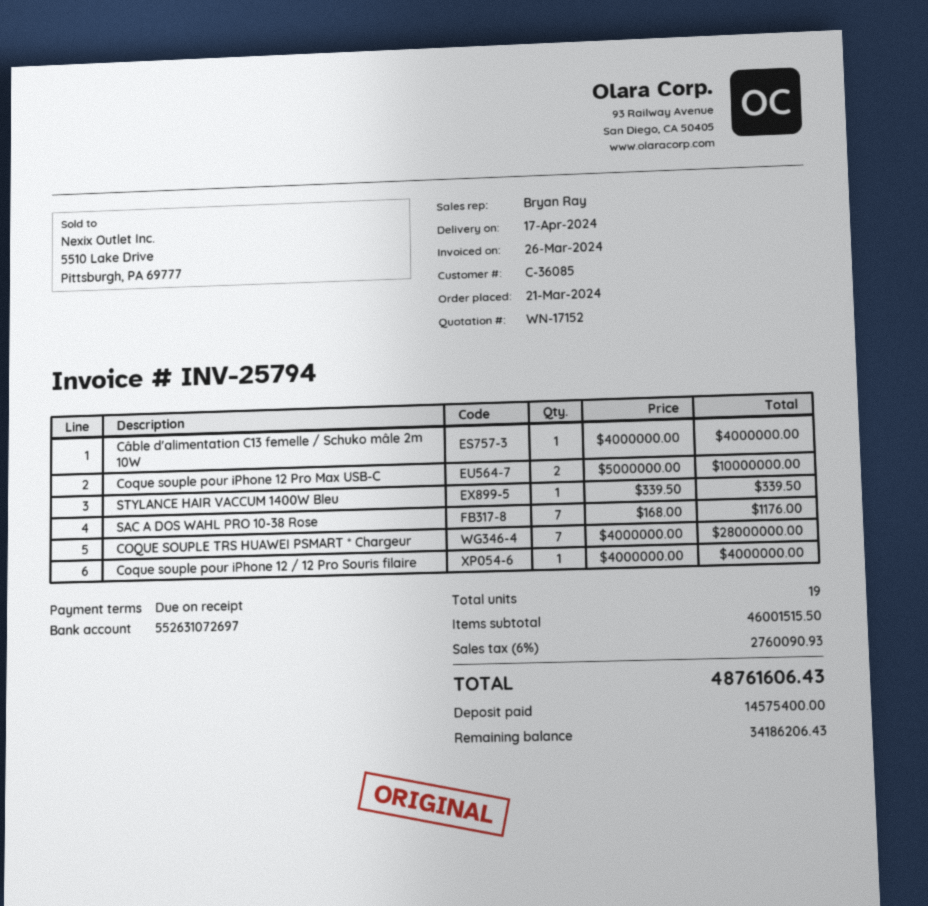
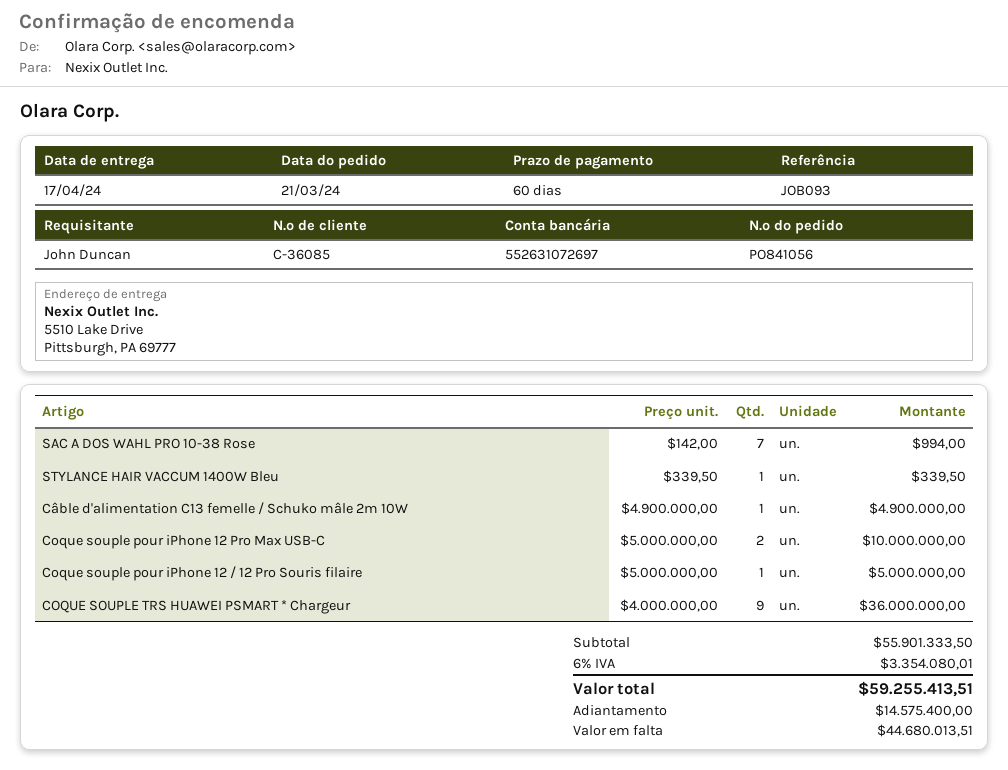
payment terms: on receipt -> 60 days
Câble d'alimentation C13 femelle / Schuko mâle 2m 10W: 1 x 4000000.00 = 4000000.00 -> 1 x 4900000.00 = 4900000.00
SAC A DOS WAHL PRO 10-38 Rose: 7 x 168.00 = 1176.00 -> 7 x 142.00 = 994.00
COQUE SOUPLE TRS HUAWEI PSMART * Chargeur: 7 x 4000000.00 = 28000000.00 -> 9 x 4000000.00 = 36000000.00
Coque souple pour iPhone 12 / 12 Pro Souris filaire: 1 x 4000000.00 = 4000000.00 -> 1 x 5000000.00 = 5000000.00
subtotal: 46001515.50 -> 55901333.50
tax: 6% = 2760090.93 -> 6% = 3354080.01
total: 48761606.43 -> 59255413.51
balance: 34186206.43 -> 44680013.51

